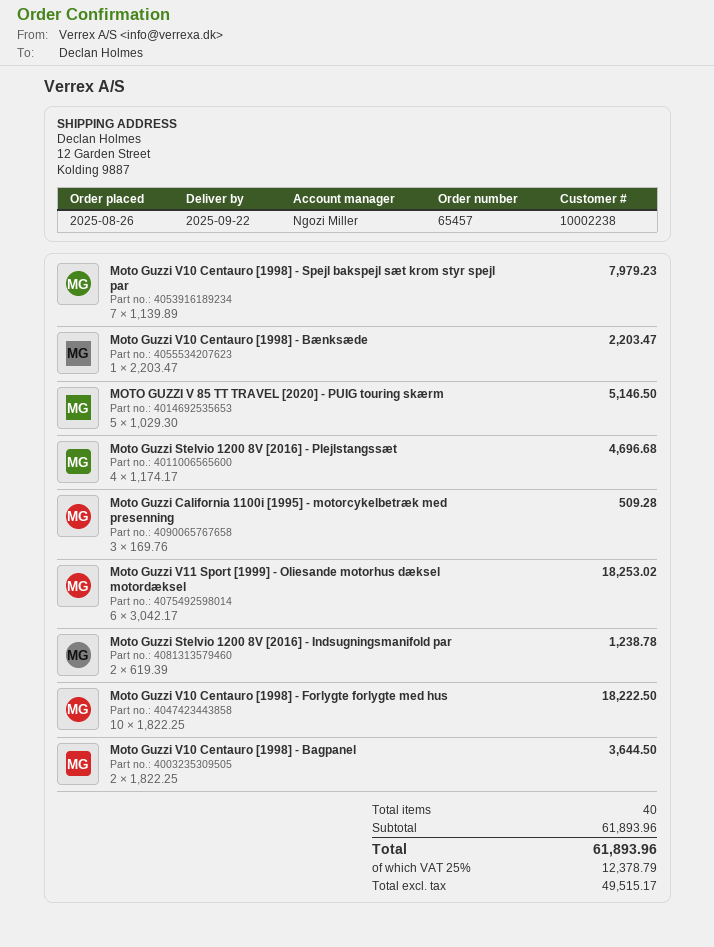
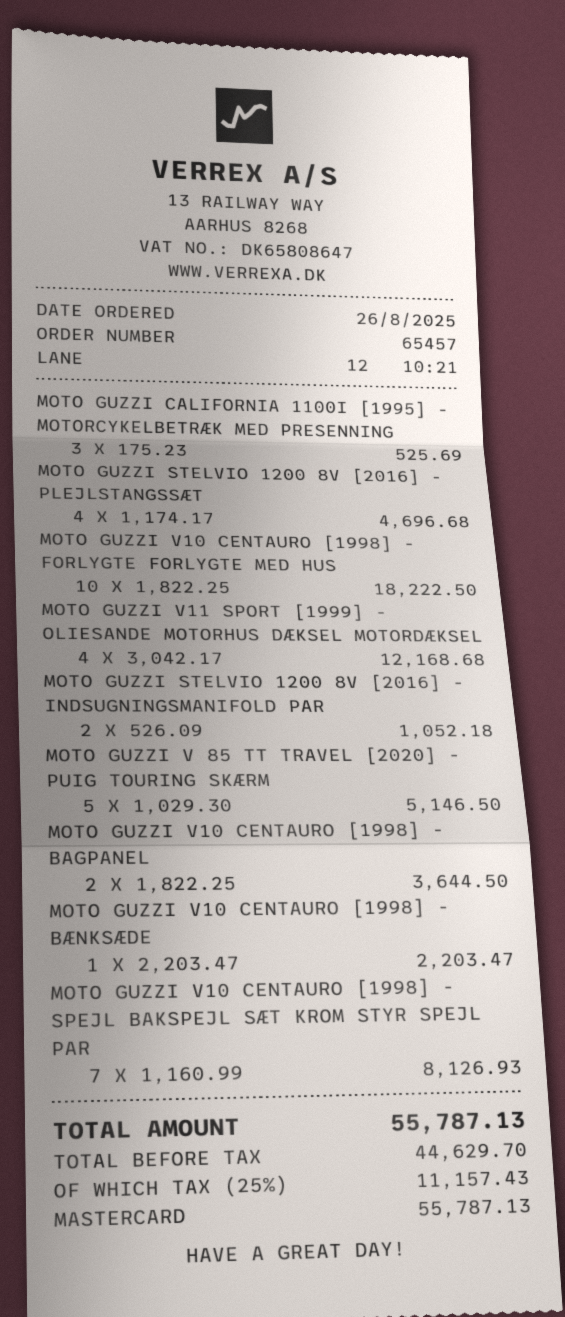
Moto Guzzi V10 Centauro [1998] - Spejl bakspejl sæt krom styr spejl par: 7 x 1139.89 = 7979.23 -> 7 x 1160.99 = 8126.93
Moto Guzzi California 1100i [1995] - motorcykelbetræk med presenning: 3 x 169.76 = 509.28 -> 3 x 175.23 = 525.69
Moto Guzzi V11 Sport [1999] - Oliesande motorhus dæksel motordæksel: 6 x 3042.17 = 18253.02 -> 4 x 3042.17 = 12168.68
Moto Guzzi Stelvio 1200 8V [2016] - Indsugningsmanifold par: 2 x 619.39 = 1238.78 -> 2 x 526.09 = 1052.18
net: 49515.17 -> 44629.70
tax: 25% = 12378.79 -> 25% = 11157.43
total: 61893.96 -> 55787.13

